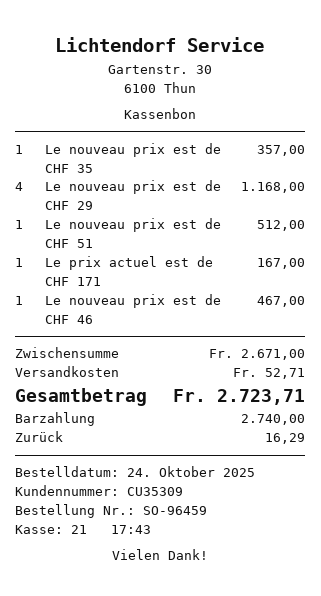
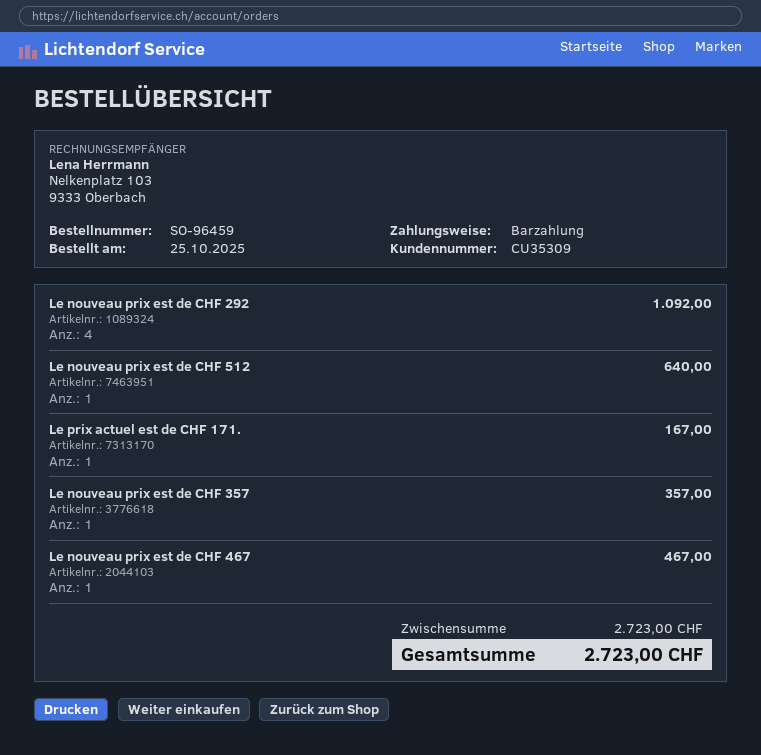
order date: 2025-10-24 -> 2025-10-25
Le nouveau prix est de CHF 29: 4 for 1168.00 -> 4 for 1092.00
Le nouveau prix est de CHF 51: 1 for 512.00 -> 1 for 640.00
subtotal: 2671.00 -> 2723.00
shipping: 52.71 -> none
total: 2723.71 -> 2723.00

